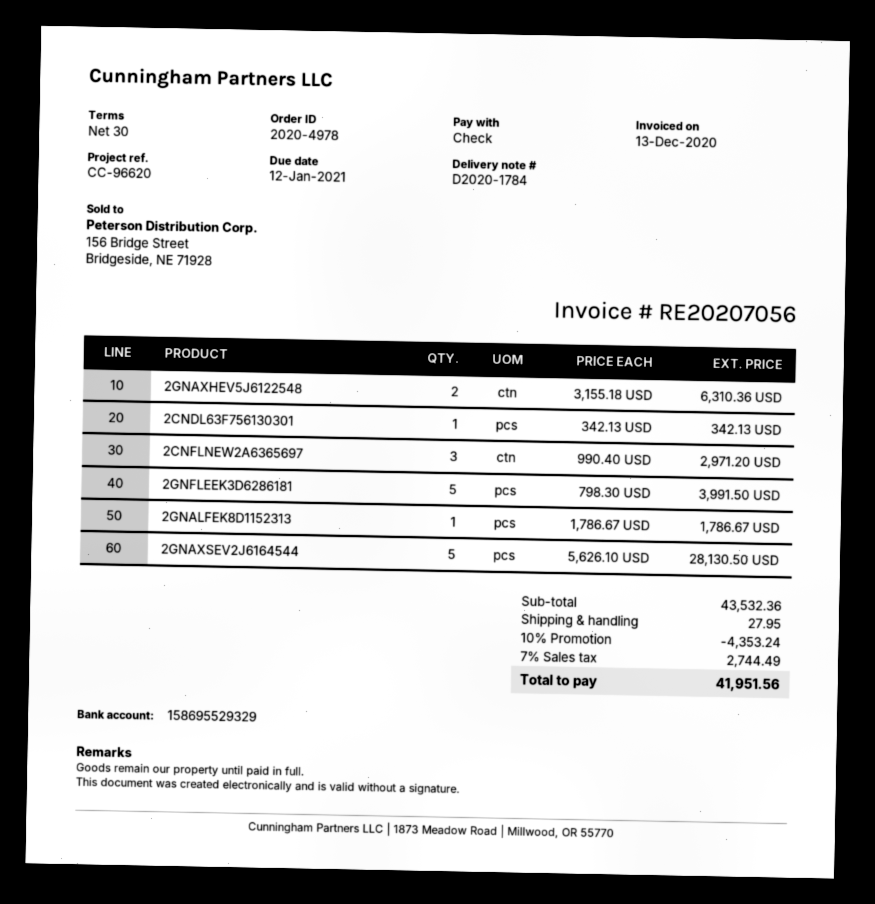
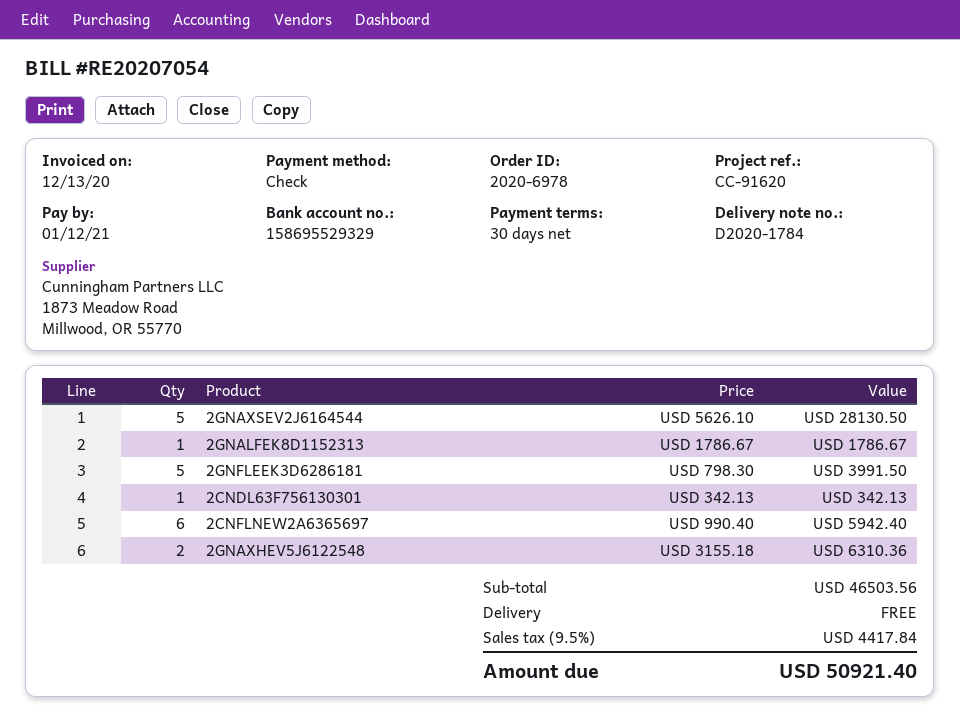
order number: 2020-4978 -> 2020-6978
invoice number: RE20207056 -> RE20207054
reference: CC-96620 -> CC-91620
2CNFLNEW2A6365697: 3 x 990.40 = 2971.20 -> 6 x 990.40 = 5942.40
subtotal: 43532.36 -> 46503.56
discount: 10% = 4353.24 -> none
shipping: 27.95 -> 0.00
tax: 7% = 2744.49 -> 9.5% = 4417.84
total: 41951.56 -> 50921.40

